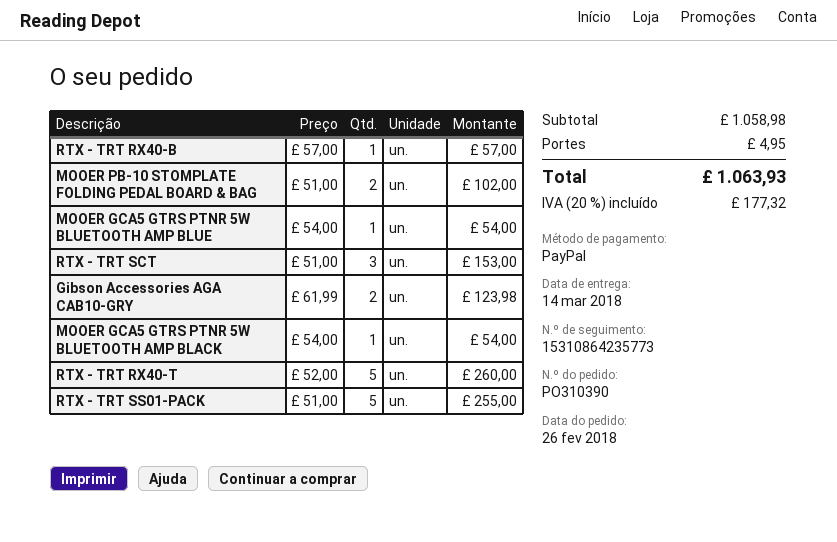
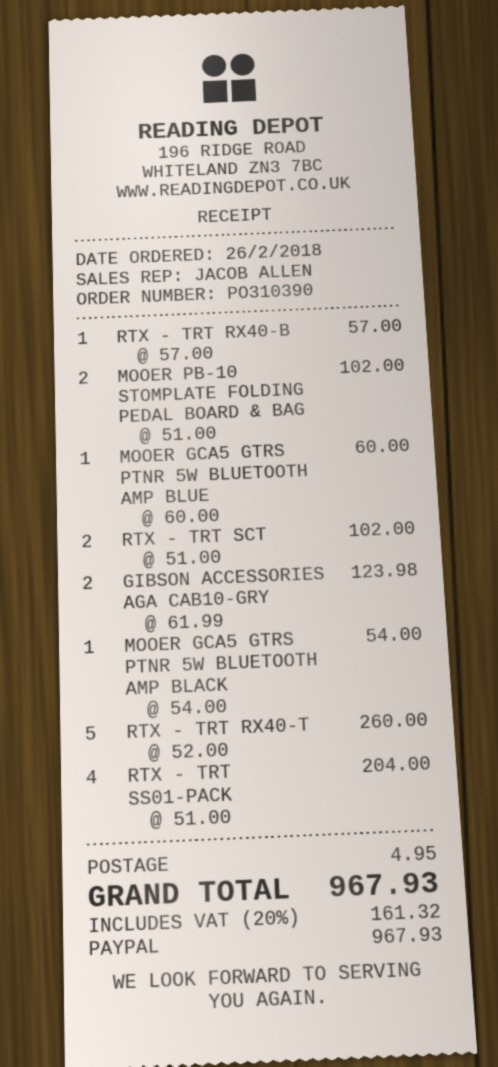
MOOER GCA5 GTRS PTNR 5W BLUETOOTH AMP BLUE: 1 x 54.00 = 54.00 -> 1 x 60.00 = 60.00
RTX - TRT SCT: 3 x 51.00 = 153.00 -> 2 x 51.00 = 102.00
RTX - TRT SS01-PACK: 5 x 51.00 = 255.00 -> 4 x 51.00 = 204.00
tax: 20% = 177.32 -> 20% = 161.32
total: 1063.93 -> 967.93

